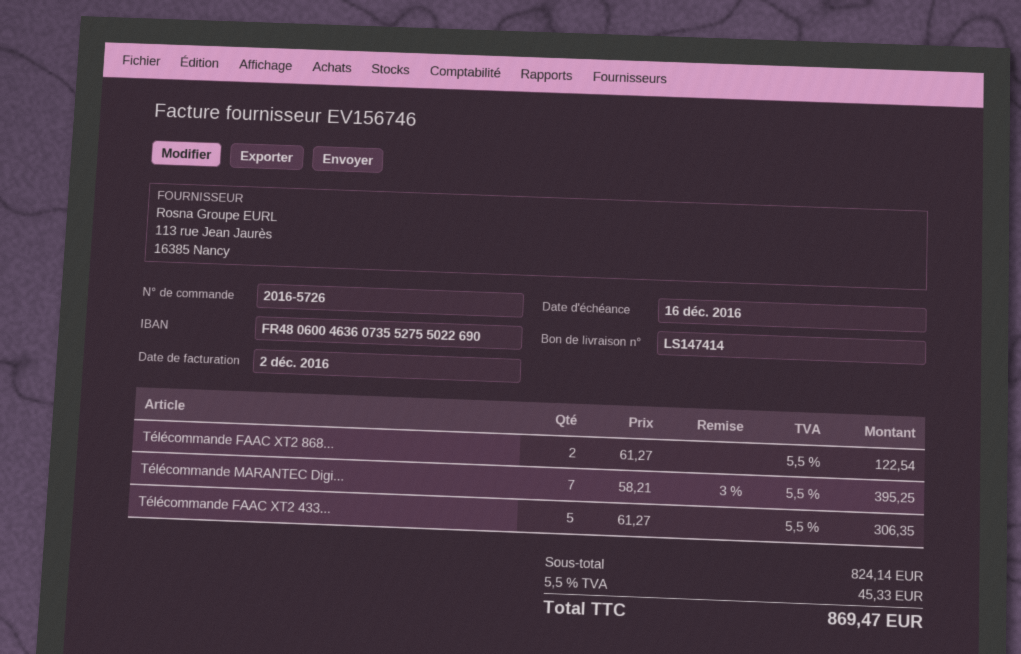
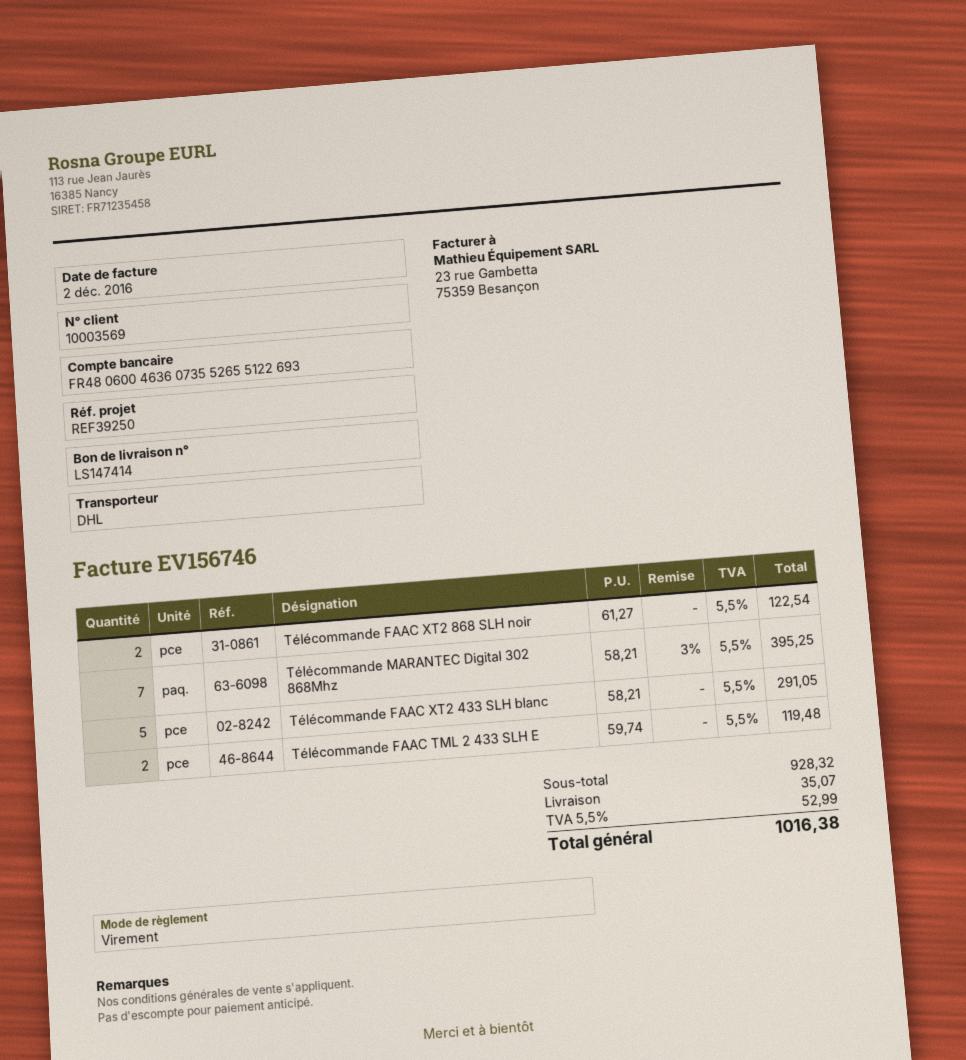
bank account: FR4806004636073552755022690 -> FR4806004636073552655122693
Télécommande FAAC XT2 433...: 5 x 61.27 = 306.35 -> 5 x 58.21 = 291.05
Télécommande FAAC TML 2 433 SLH E: none -> 2 x 59.74 = 119.48
subtotal: 824.14 -> 928.32
shipping: none -> 35.07
tax: 5.5% = 45.33 -> 5.5% = 52.99
total: 869.47 -> 1016.38

